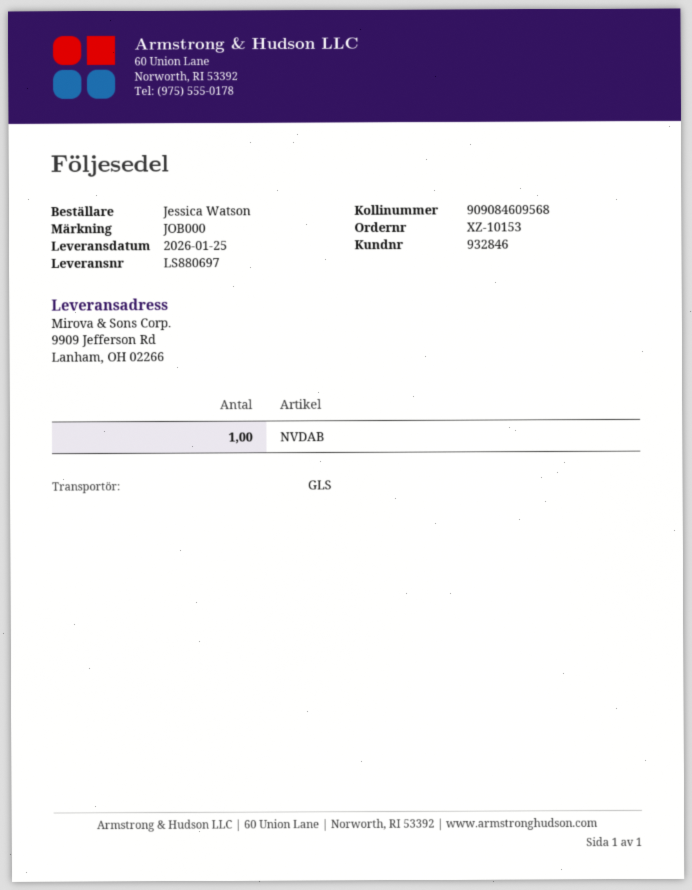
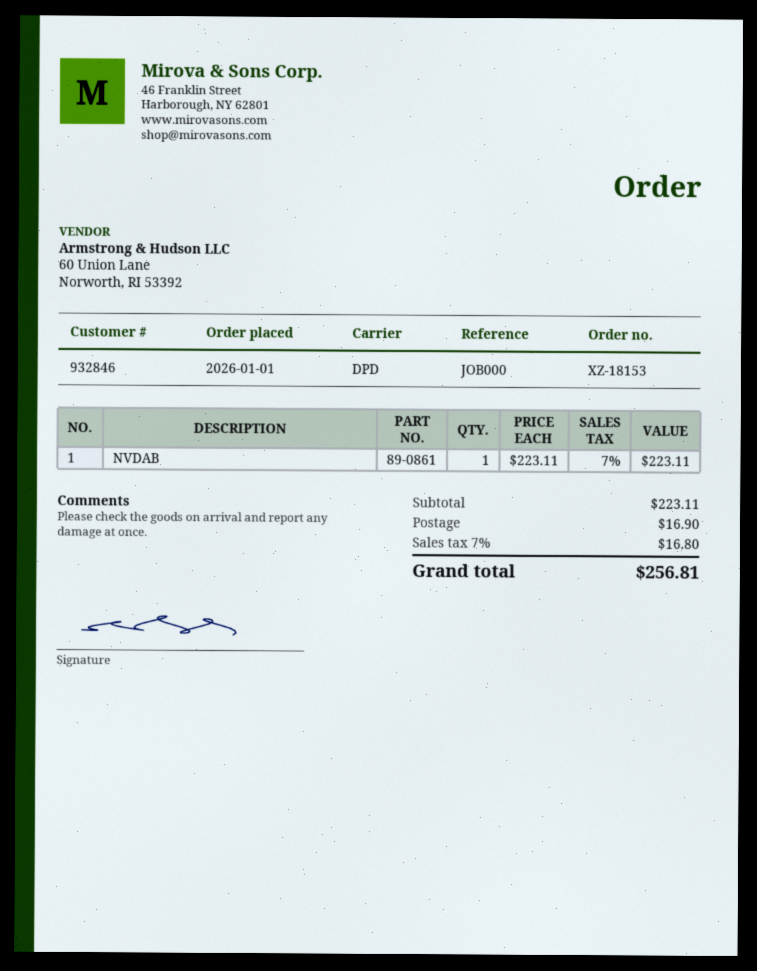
order number: XZ-10153 -> XZ-18153
shipping method: GLS -> DPD

